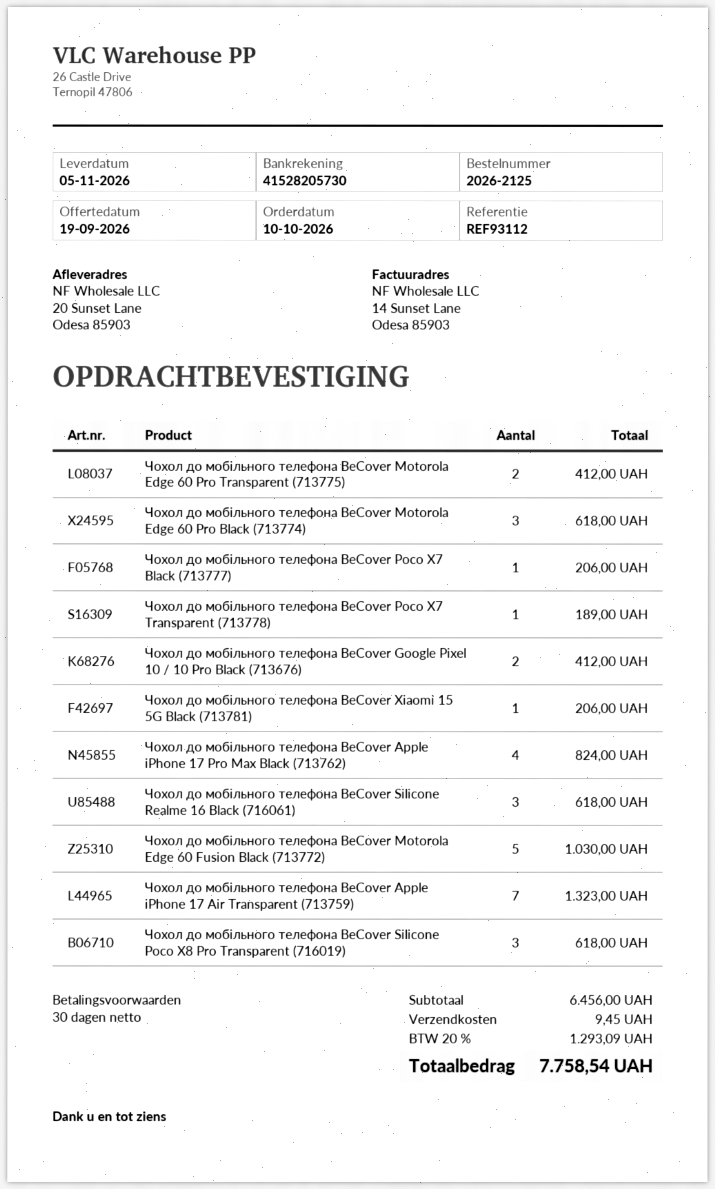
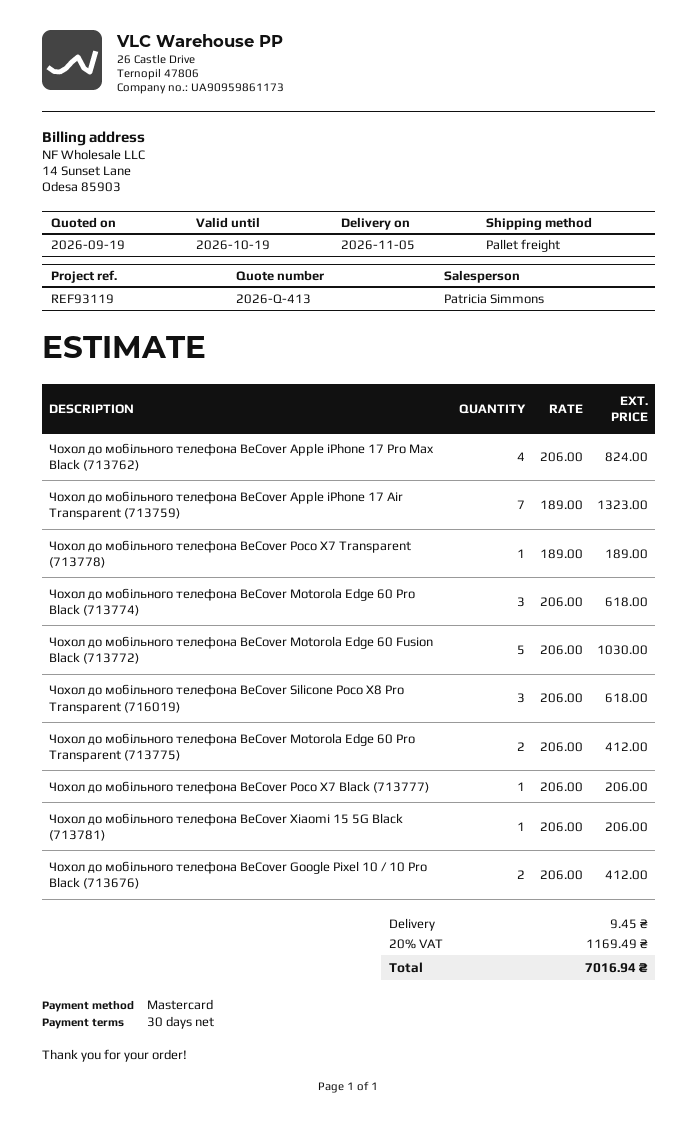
reference: REF93112 -> REF93119
Чохол до мобільного телефона BeCover Silicone Realme 16 Black (716061): 3 for 618.00 -> none
tax: 20% = 1293.09 -> 20% = 1169.49
total: 7758.54 -> 7016.94

